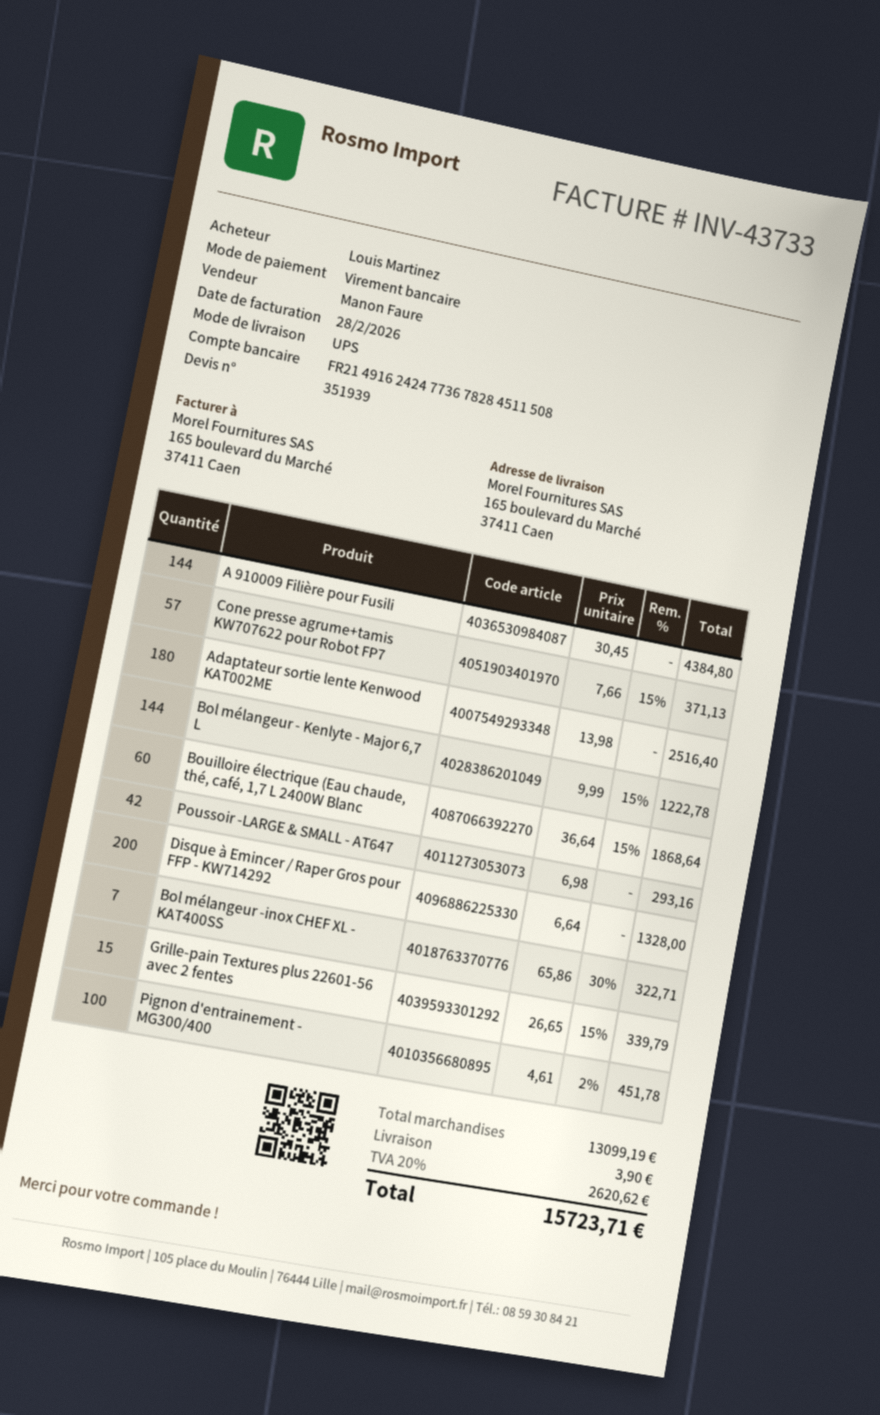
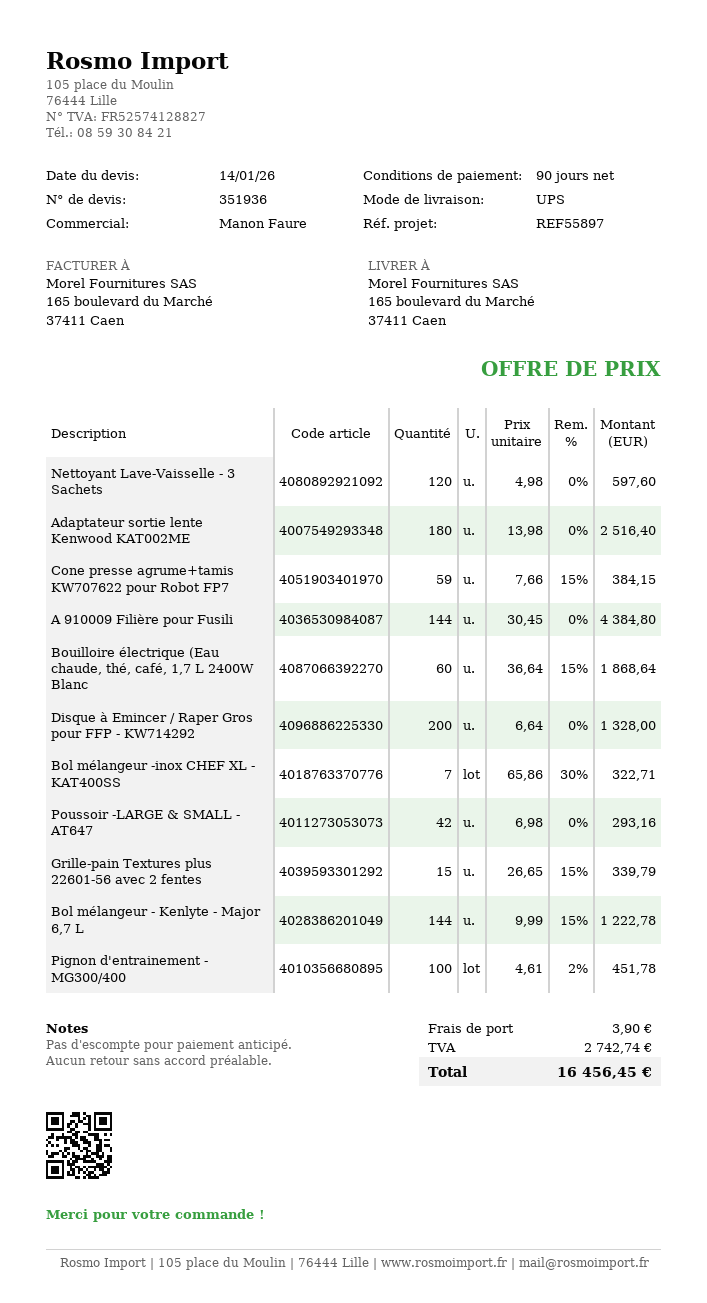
quote number: 351939 -> 351936
Cone presse agrume+tamis KW707622 pour Robot FP7: 57 x 7.66 - 15% = 371.13 -> 59 x 7.66 - 15% = 384.15
Nettoyant Lave-Vaisselle - 3 Sachets: none -> 120 x 4.98 = 597.60
tax: 2620.62 -> 2742.74
total: 15723.71 -> 16456.45

